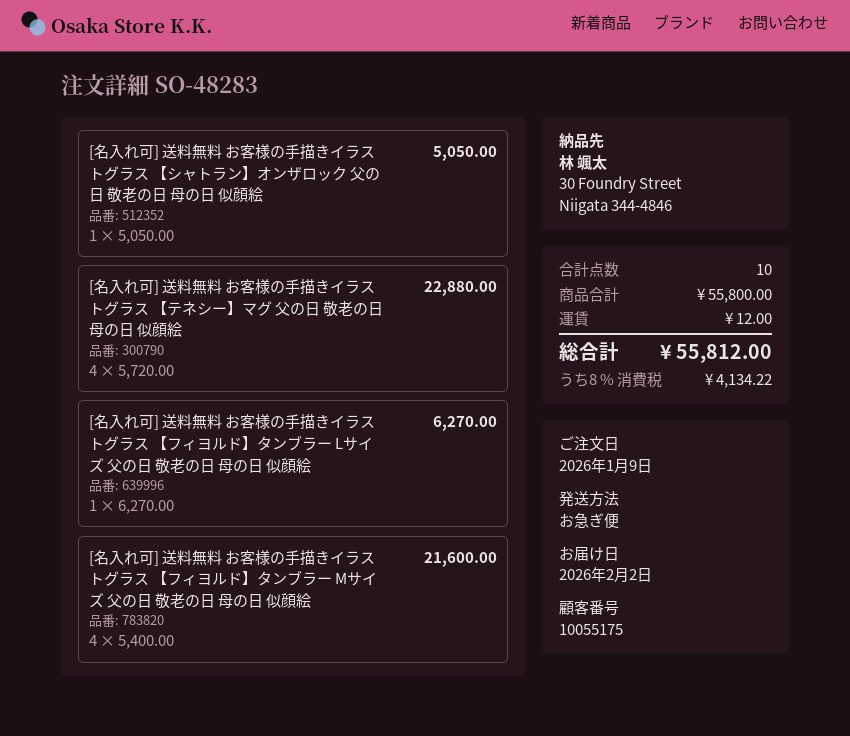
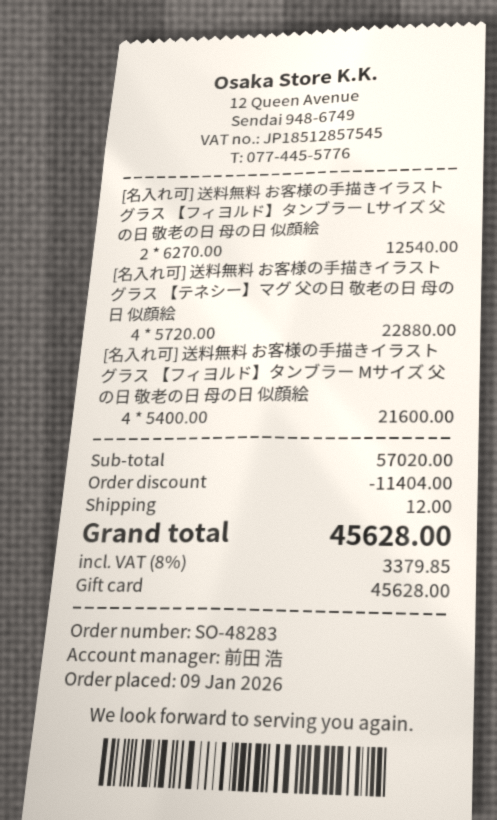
[名入れ可] 送料無料 お客様の手描きイラストグラス 【シャトラン】オンザロック 父の日 敬老の日 母の日 似顔絵: 1 x 5050.00 = 5050.00 -> none
[名入れ可] 送料無料 お客様の手描きイラストグラス 【フィヨルド】タンブラー Lサイズ 父の日 敬老の日 母の日 似顔絵: 1 x 6270.00 = 6270.00 -> 2 x 6270.00 = 12540.00
subtotal: 55800.00 -> 57020.00
discount: none -> 11404.00
tax: 8% = 4134.22 -> 8% = 3379.85
total: 55812.00 -> 45628.00

